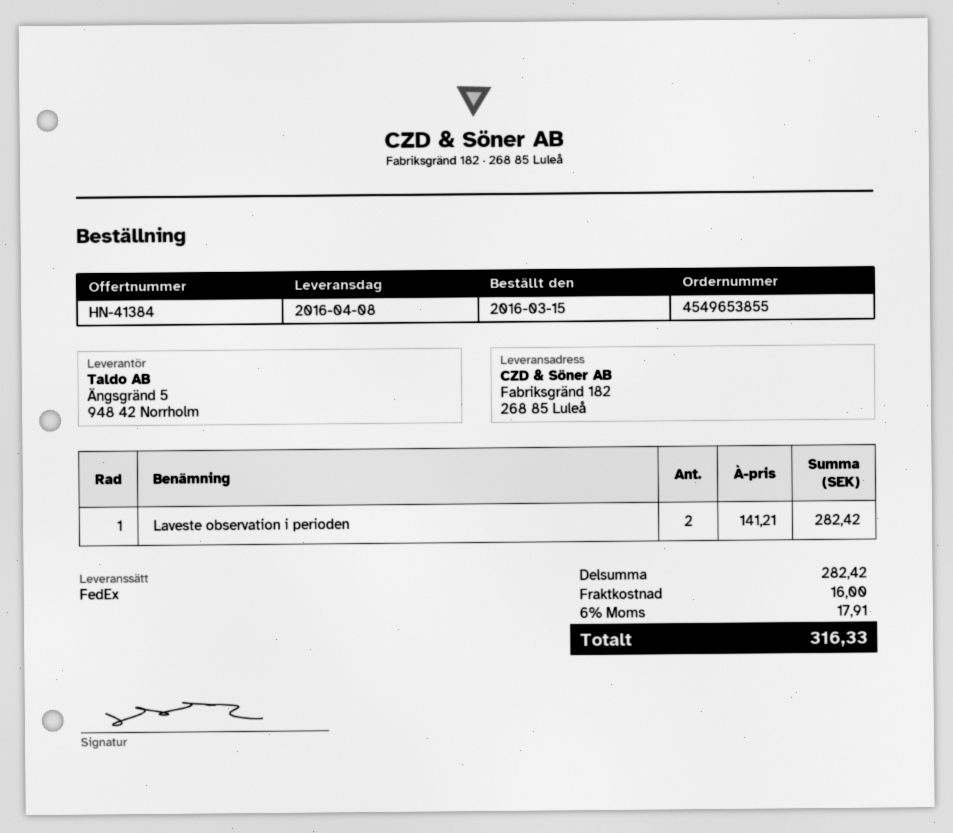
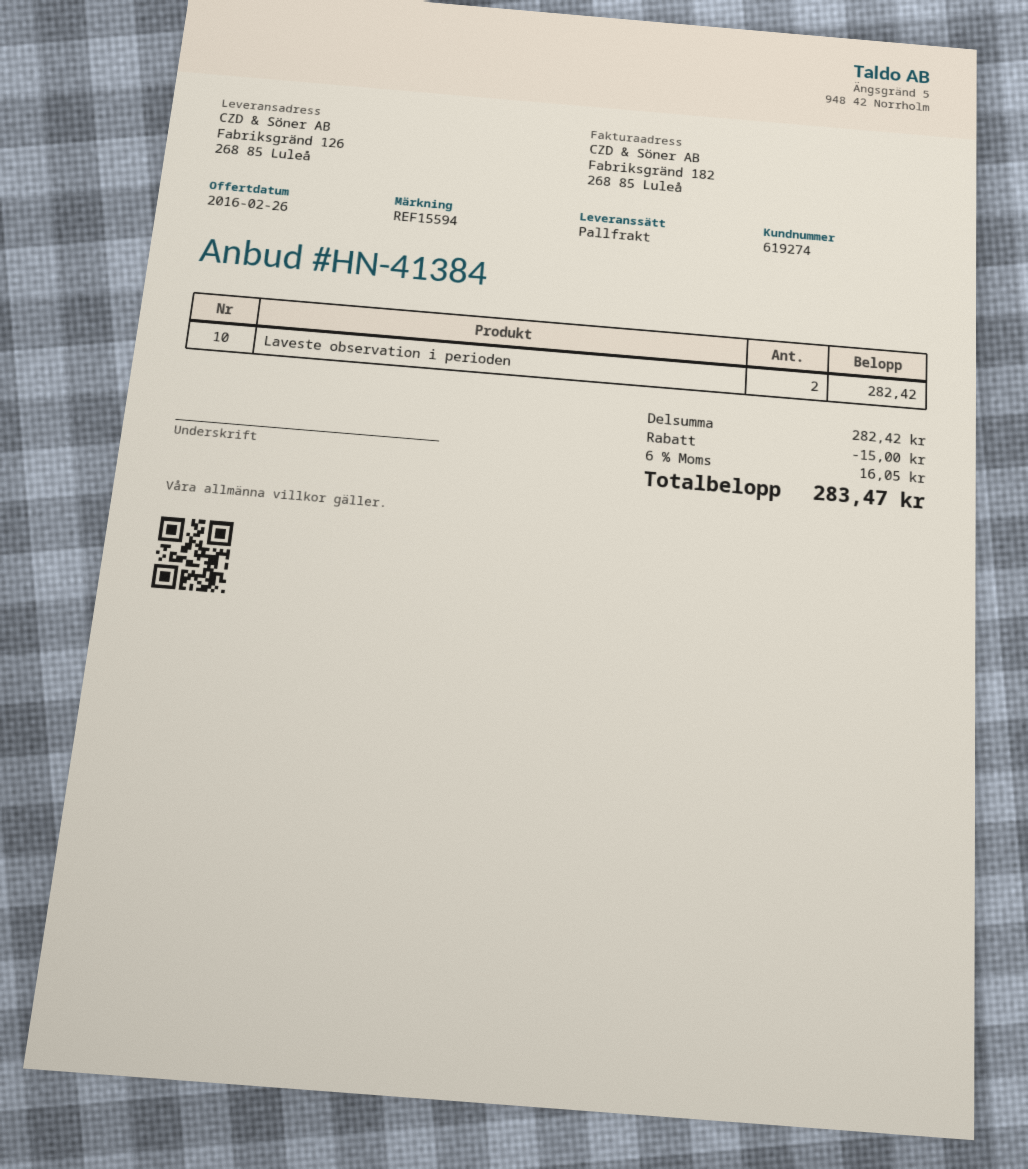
shipping method: FedEx -> pallet freight
ship to: Fabriksgränd 182, 268 85 Luleå -> Fabriksgränd 126, 268 85 Luleå
discount: none -> 15.00
shipping: 16.00 -> none
tax: 6% = 17.91 -> 6% = 16.05
total: 316.33 -> 283.47

